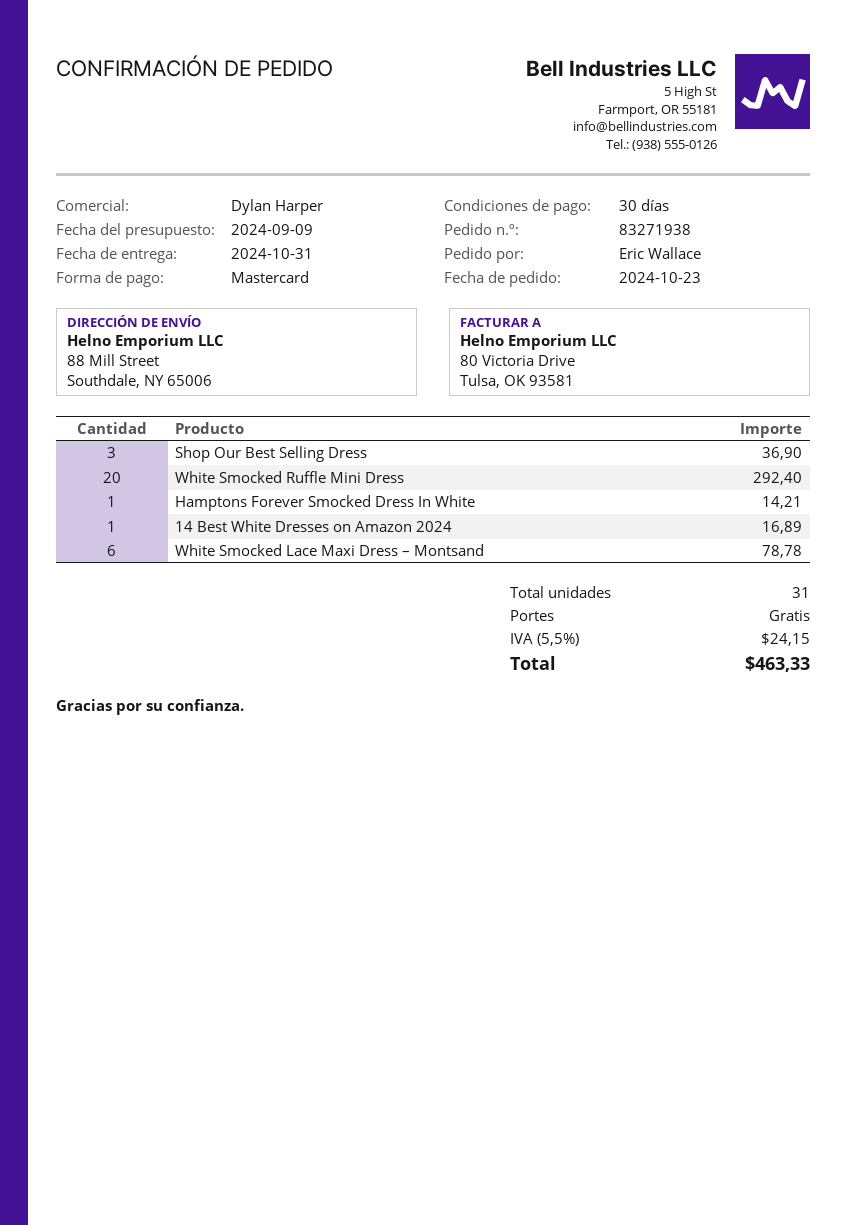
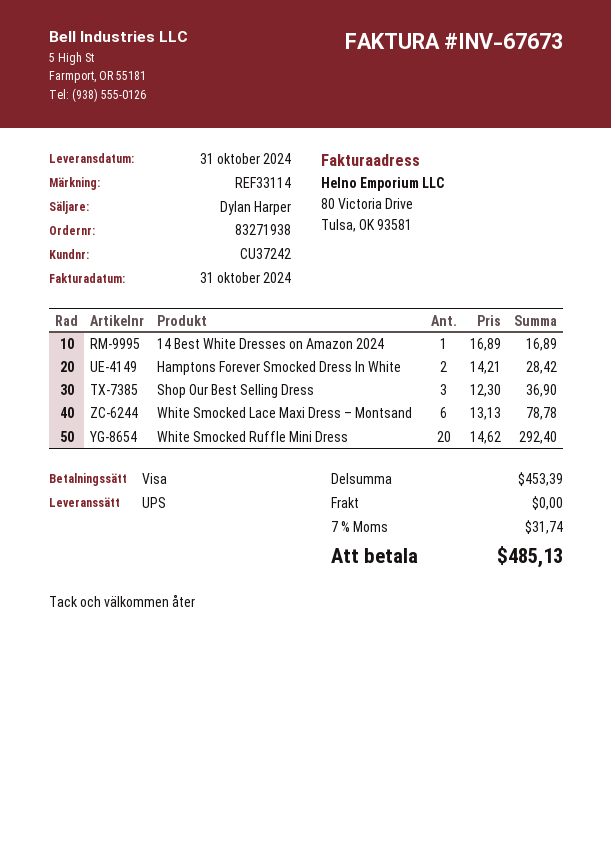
payment method: Mastercard -> Visa
Hamptons Forever Smocked Dress In White: 1 for 14.21 -> 2 for 28.42
tax: 5.5% = 24.15 -> 7% = 31.74
total: 463.33 -> 485.13

